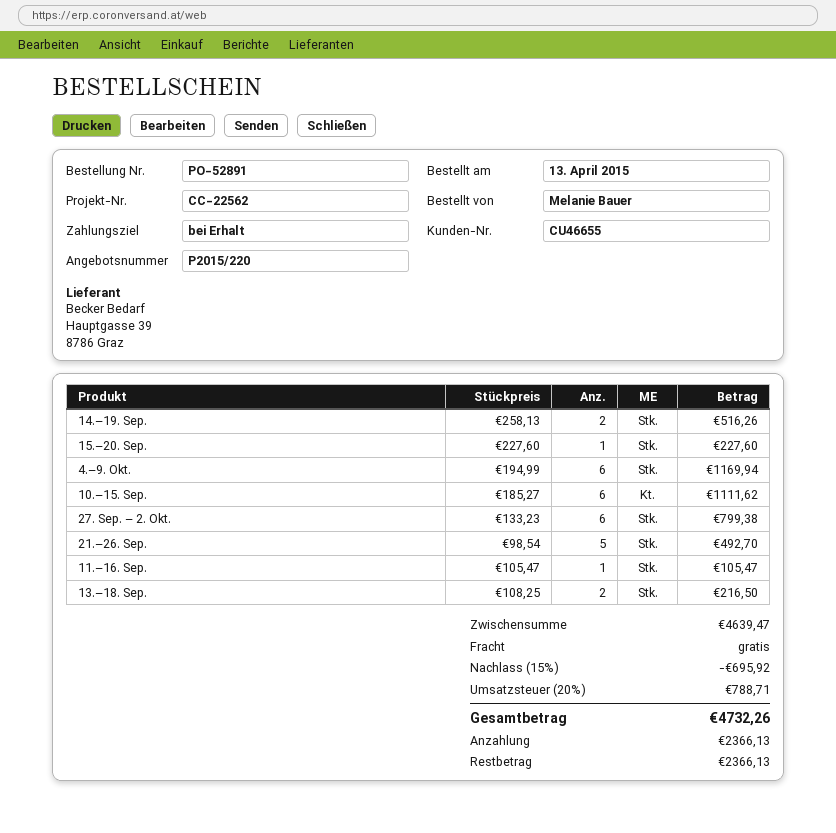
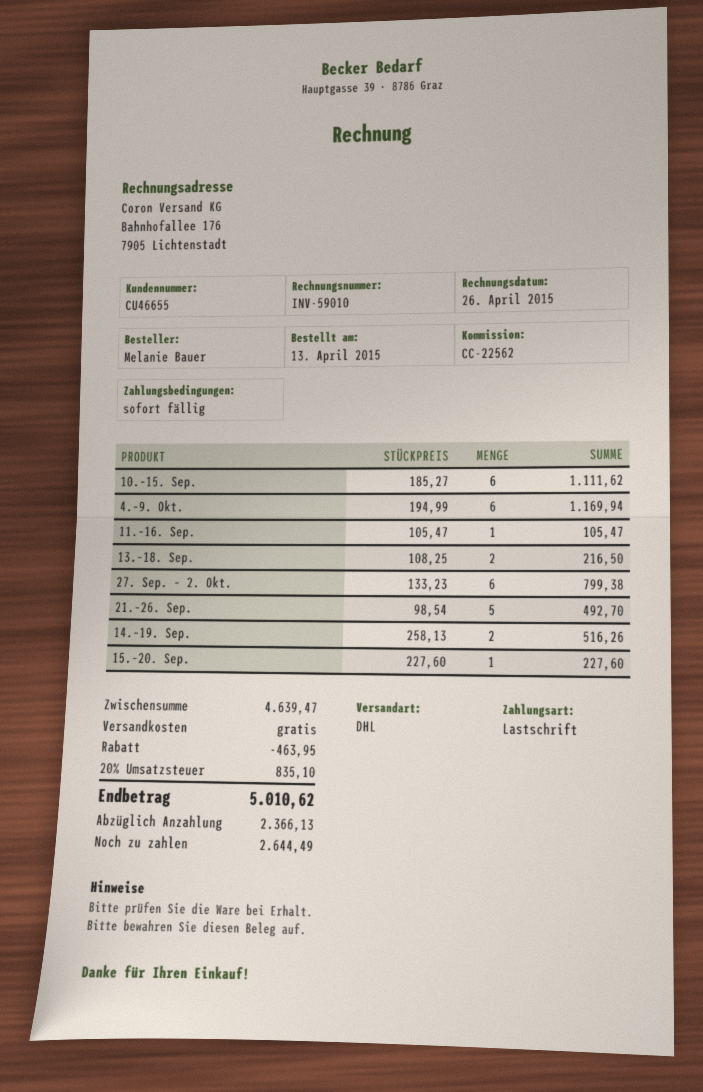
discount: 695.92 -> 463.95
tax: 20% = 788.71 -> 20% = 835.10
total: 4732.26 -> 5010.62
balance: 2366.13 -> 2644.49

